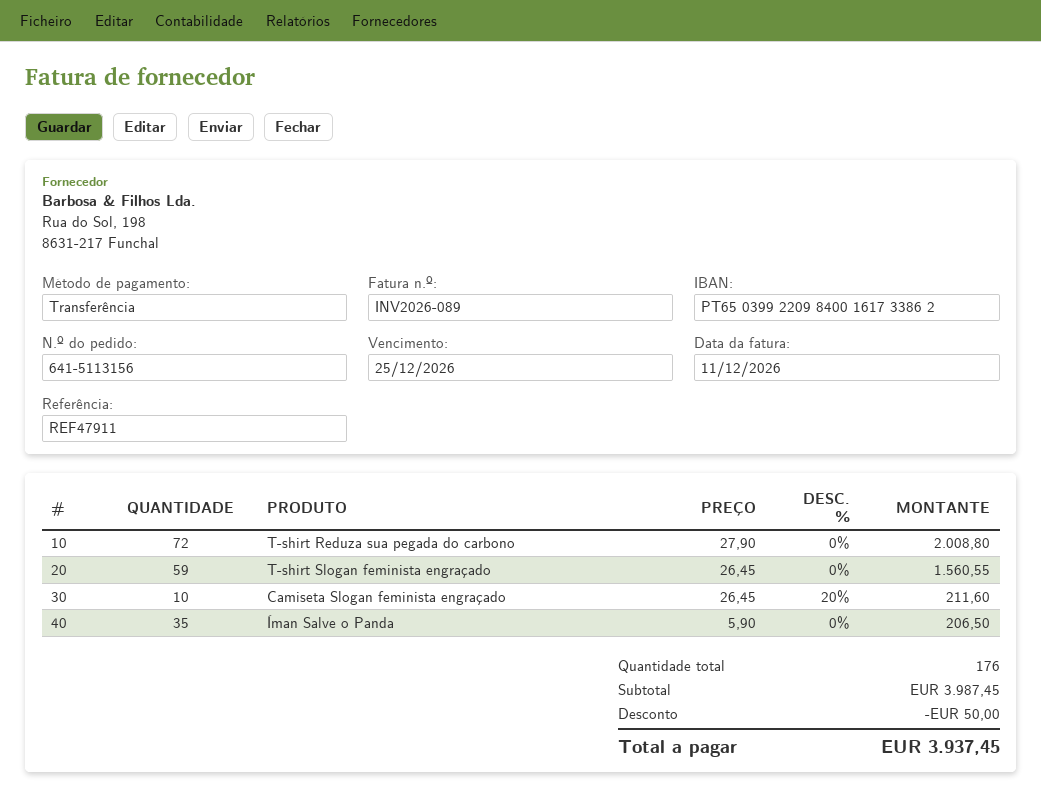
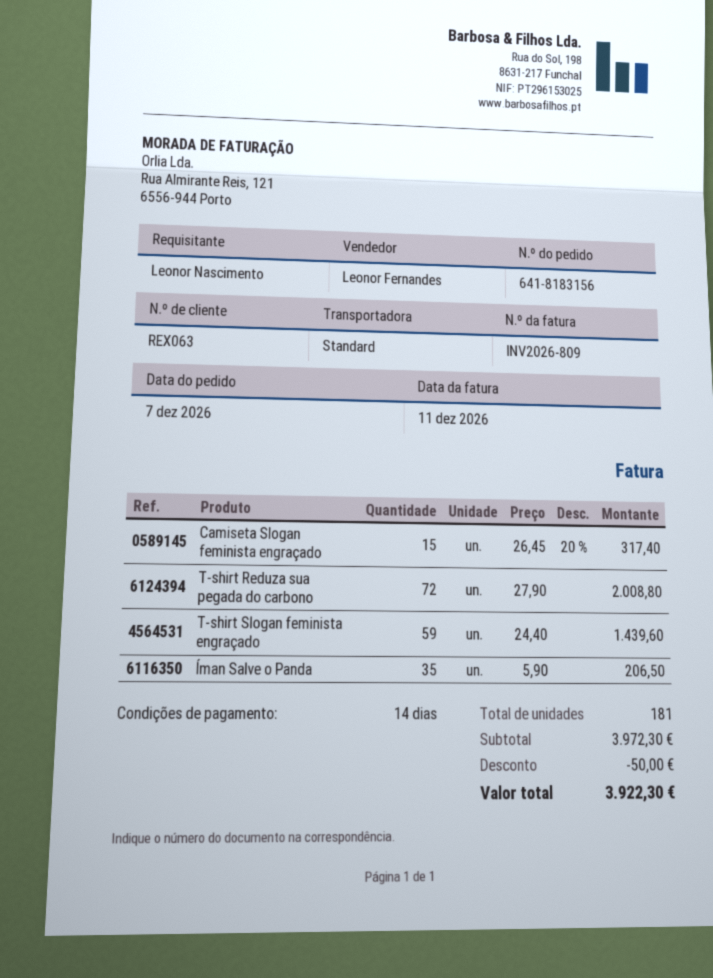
order number: 641-5113156 -> 641-8183156
invoice number: INV2026-089 -> INV2026-809
T-shirt Slogan feminista engraçado: 59 x 26.45 = 1560.55 -> 59 x 24.40 = 1439.60
Camiseta Slogan feminista engraçado: 10 x 26.45 - 20% = 211.60 -> 15 x 26.45 - 20% = 317.40
total quantity: 176 -> 181
subtotal: 3987.45 -> 3972.30
total: 3937.45 -> 3922.30

